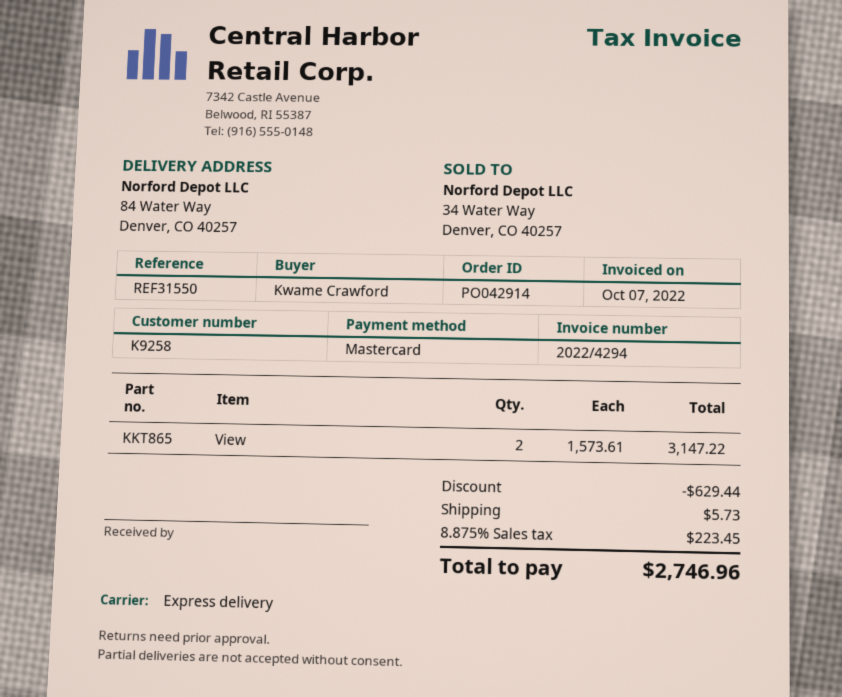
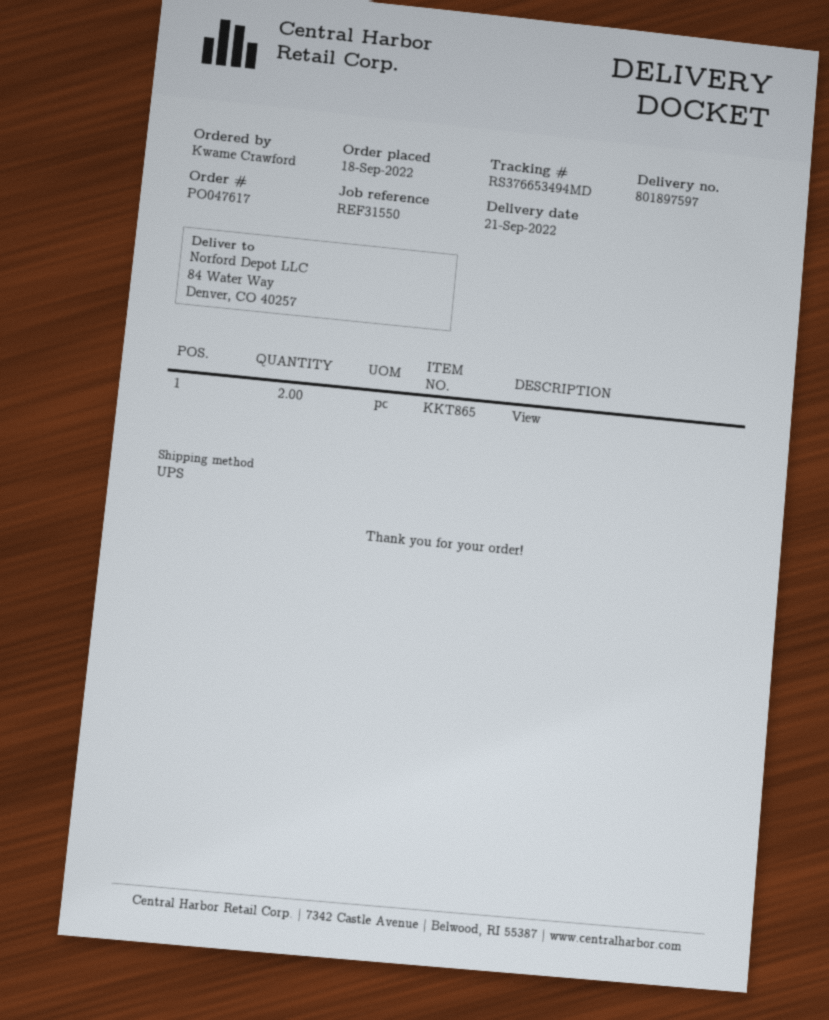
order number: PO042914 -> PO047617
shipping method: express -> UPS

